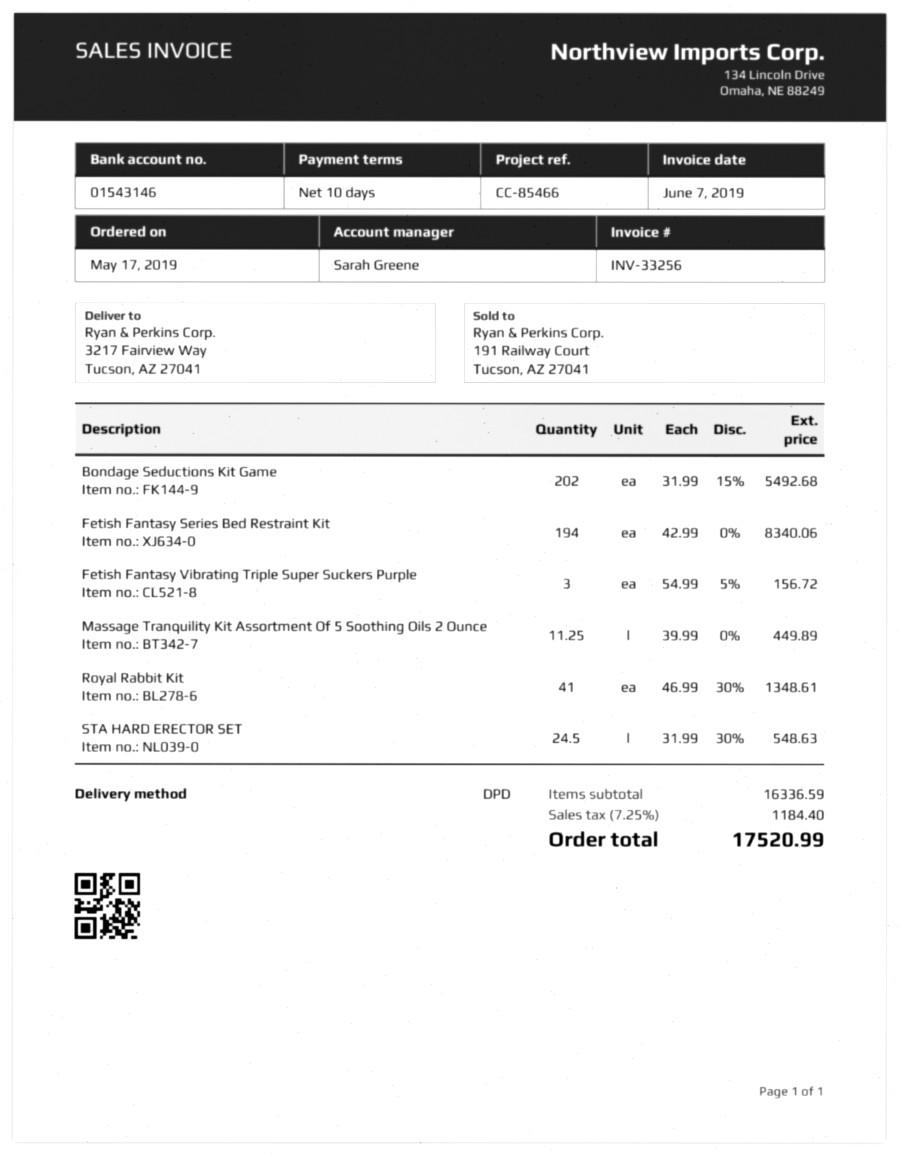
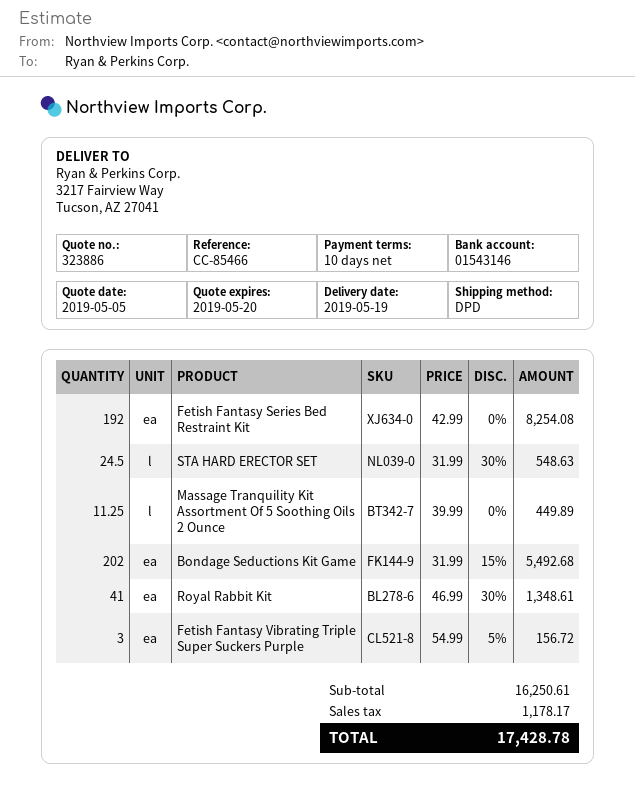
Fetish Fantasy Series Bed Restraint Kit: 194 x 42.99 = 8340.06 -> 192 x 42.99 = 8254.08
subtotal: 16336.59 -> 16250.61
tax: 1184.40 -> 1178.17
total: 17520.99 -> 17428.78

